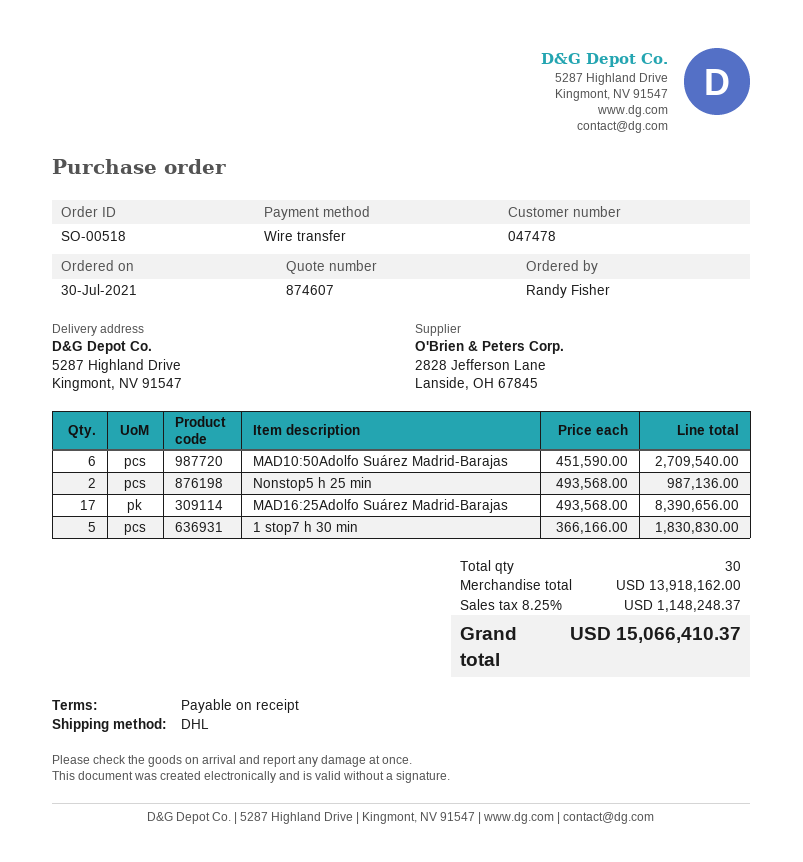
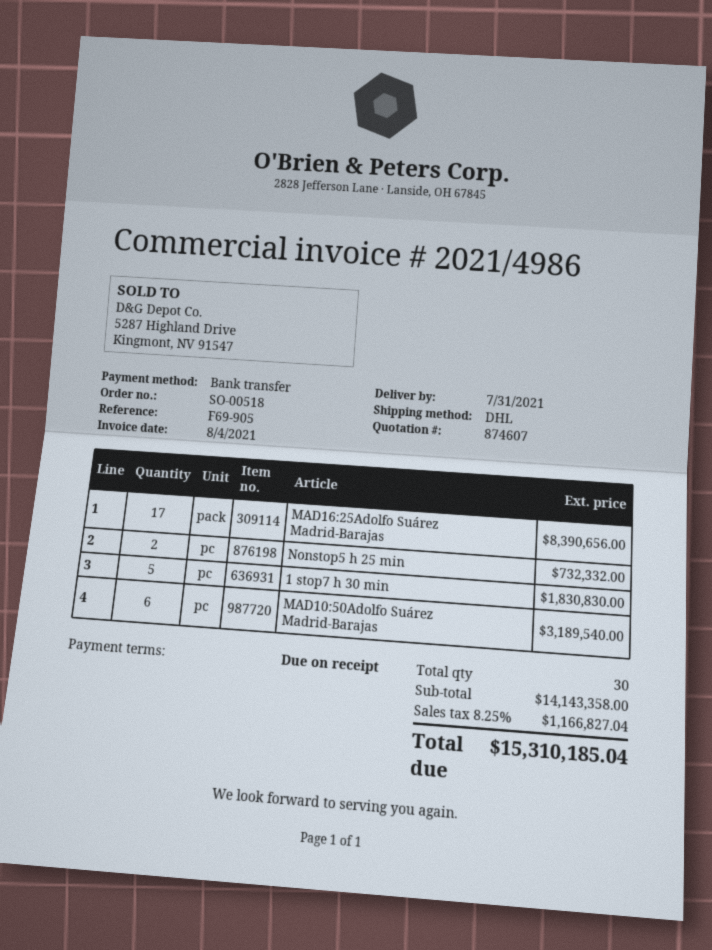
MAD10:50Adolfo Suárez Madrid-Barajas: 6 for 2709540.00 -> 6 for 3189540.00
Nonstop5 h 25 min: 2 for 987136.00 -> 2 for 732332.00
subtotal: 13918162.00 -> 14143358.00
tax: 8.25% = 1148248.37 -> 8.25% = 1166827.04
total: 15066410.37 -> 15310185.04

